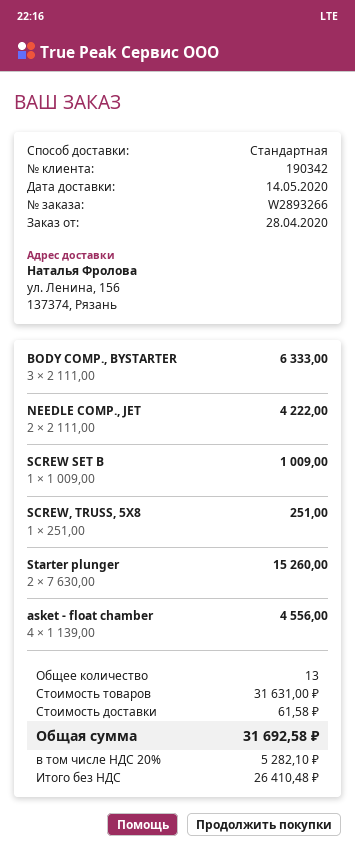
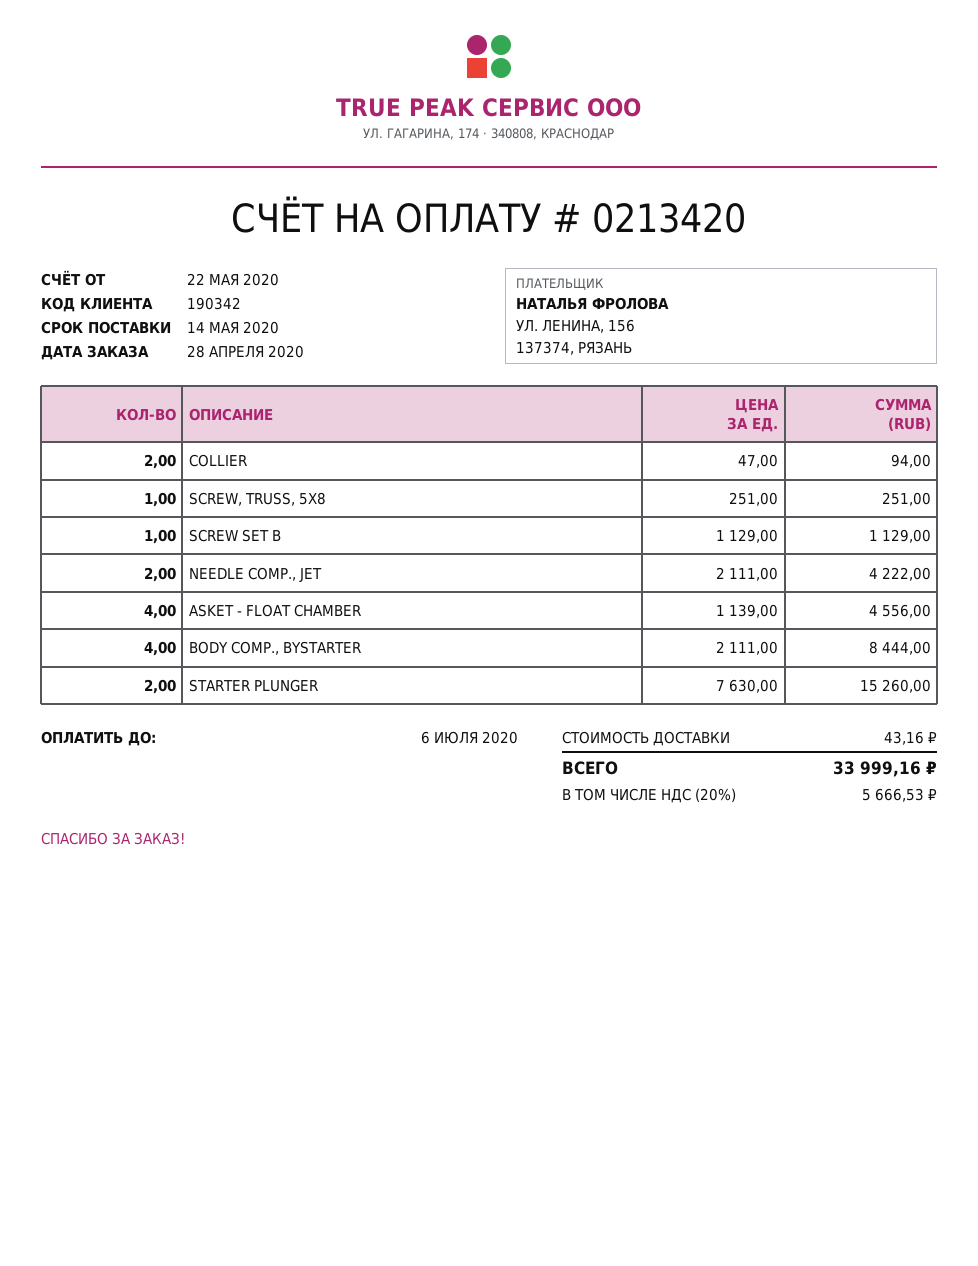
BODY COMP., BYSTARTER: 3 x 2111.00 = 6333.00 -> 4 x 2111.00 = 8444.00
SCREW SET B: 1 x 1009.00 = 1009.00 -> 1 x 1129.00 = 1129.00
COLLIER: none -> 2 x 47.00 = 94.00
shipping: 61.58 -> 43.16
tax: 20% = 5282.10 -> 20% = 5666.53
total: 31692.58 -> 33999.16

